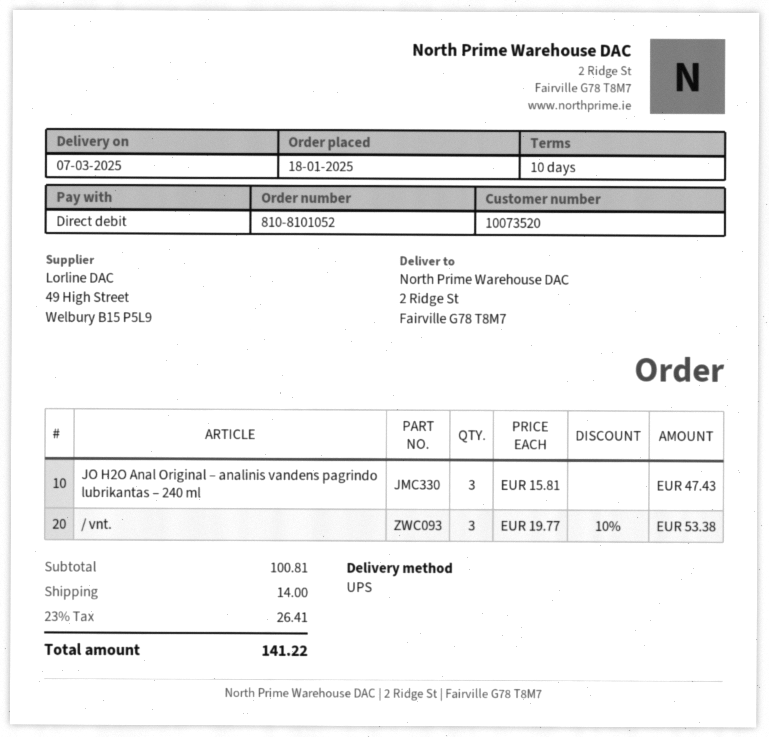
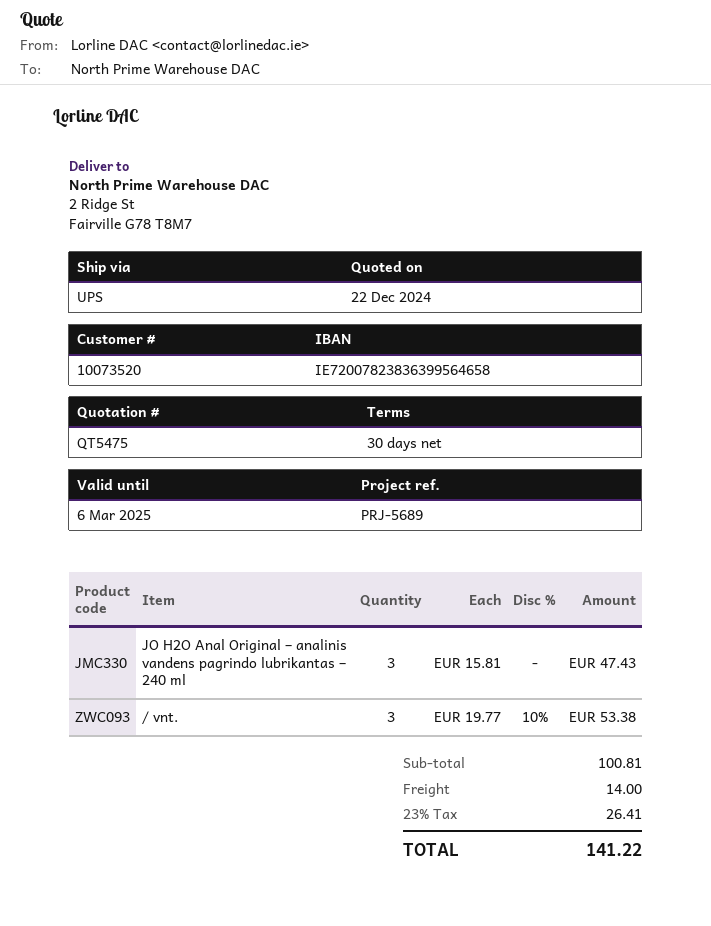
payment terms: 10 days -> 30 days

